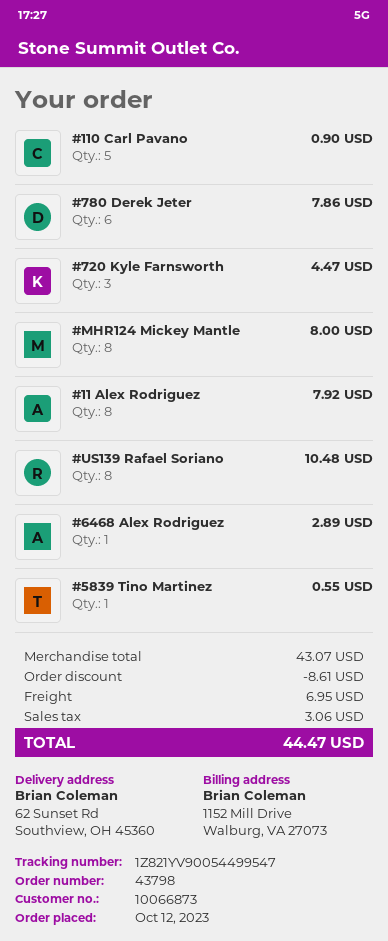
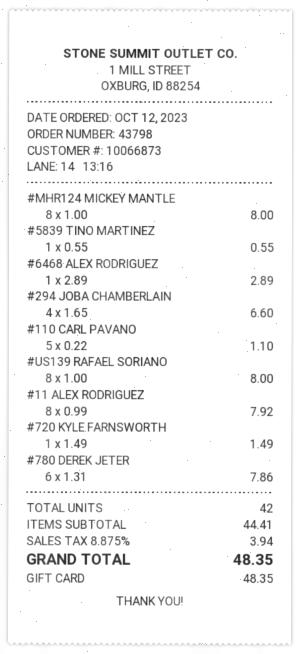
#110 Carl Pavano: 5 for 0.90 -> 5 for 1.10
#720 Kyle Farnsworth: 3 for 4.47 -> 1 for 1.49
#US139 Rafael Soriano: 8 for 10.48 -> 8 for 8.00
#294 JOBA CHAMBERLAIN: none -> 4 for 6.60
subtotal: 43.07 -> 44.41
discount: 8.61 -> none
shipping: 6.95 -> none
tax: 3.06 -> 3.94
total: 44.47 -> 48.35

